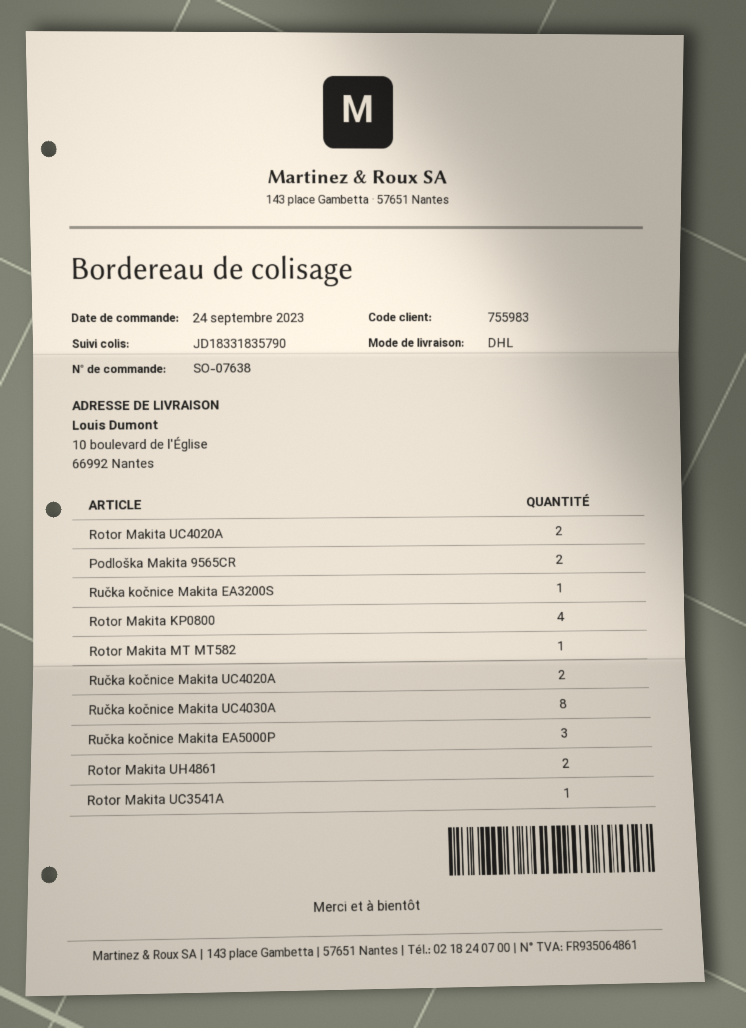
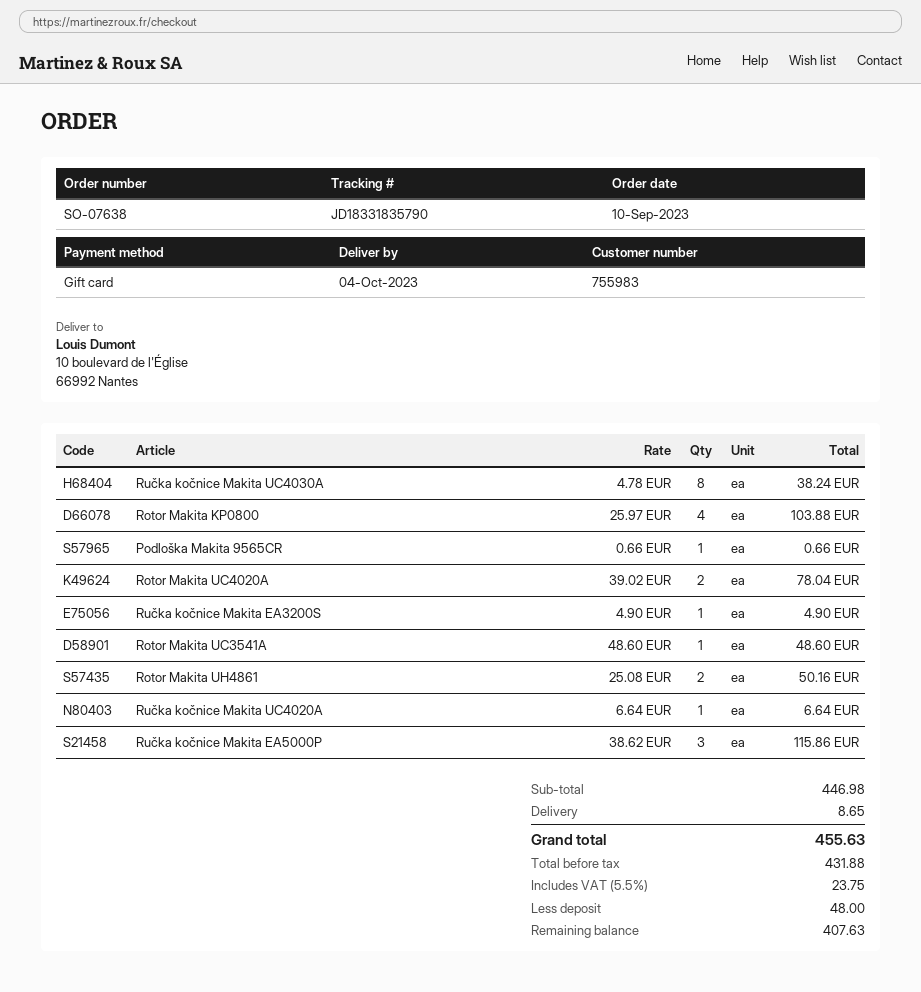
order date: 2023-09-24 -> 2023-09-10
Podloška Makita 9565CR: 2 -> 1
Rotor Makita MT MT582: 1 -> none
Ručka kočnice Makita UC4020A: 2 -> 1

